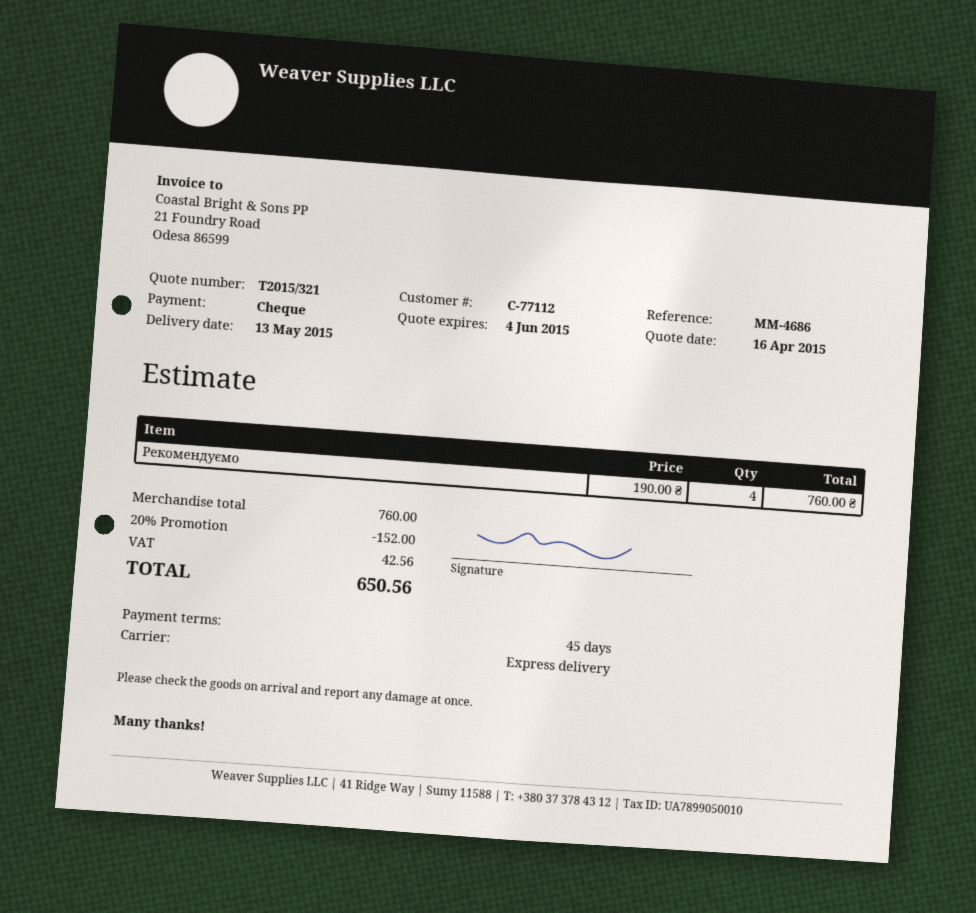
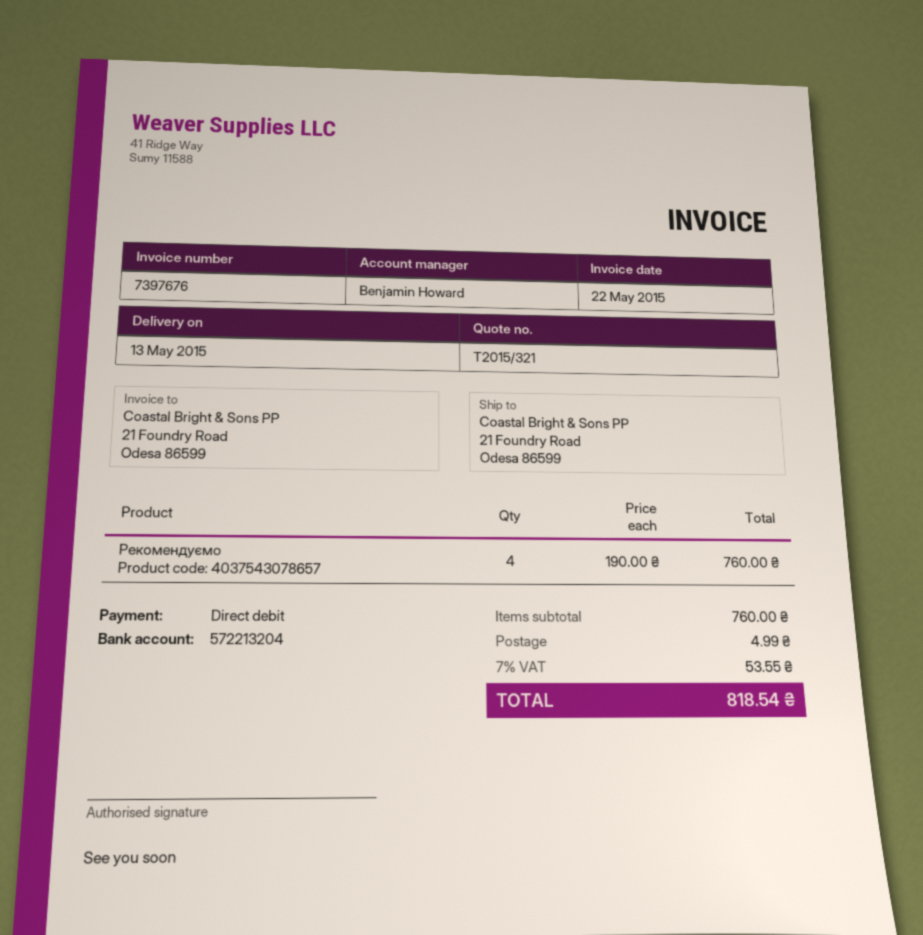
payment method: cheque -> direct debit
discount: 20% = 152.00 -> none
shipping: none -> 4.99
tax: 42.56 -> 53.55
total: 650.56 -> 818.54

